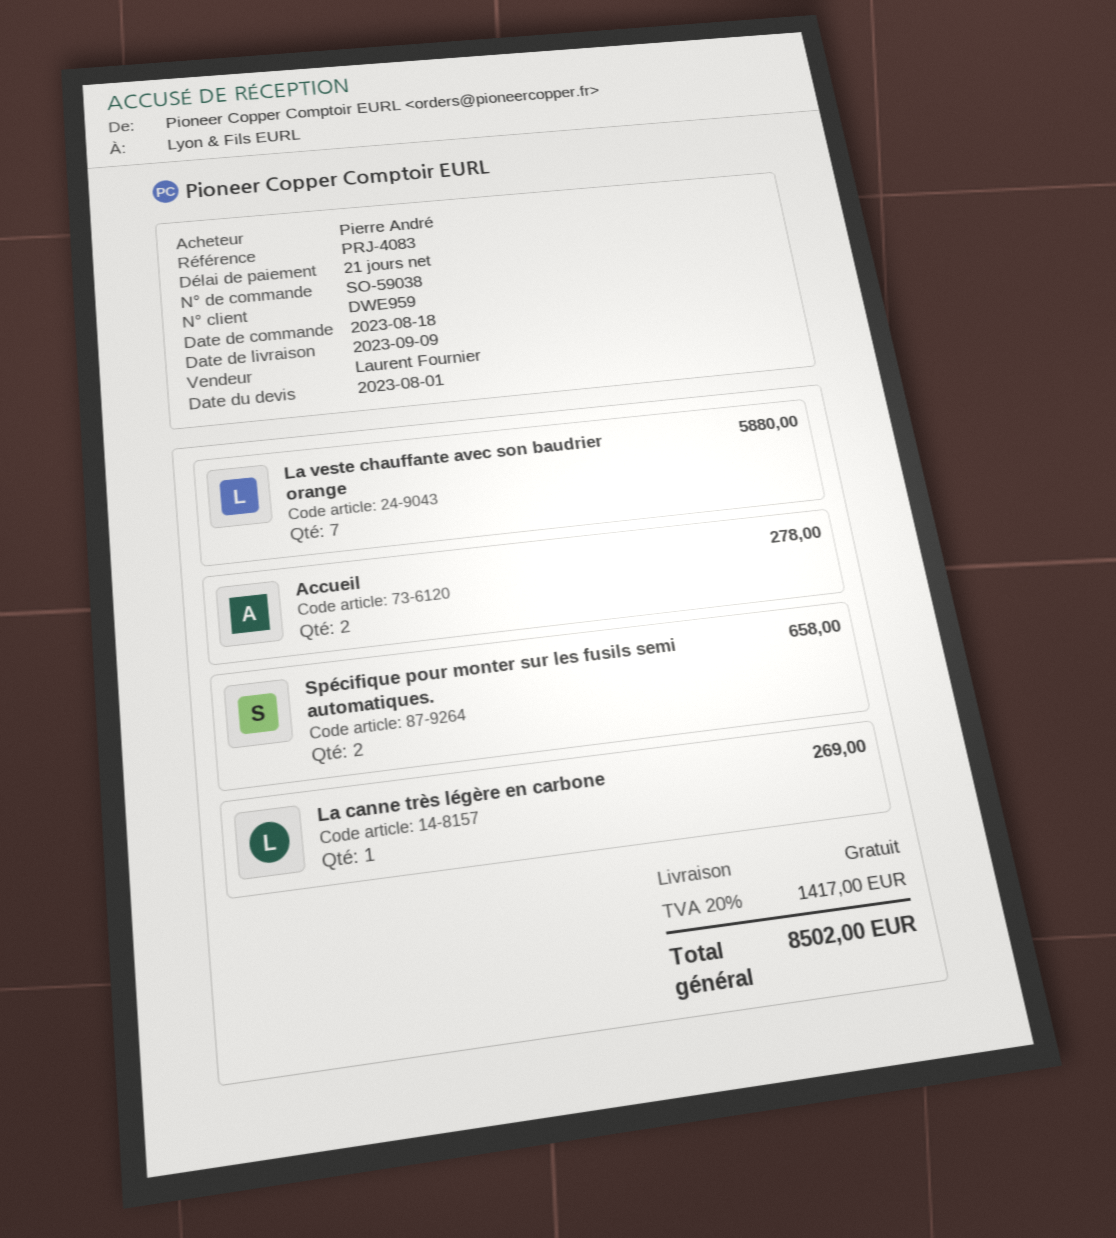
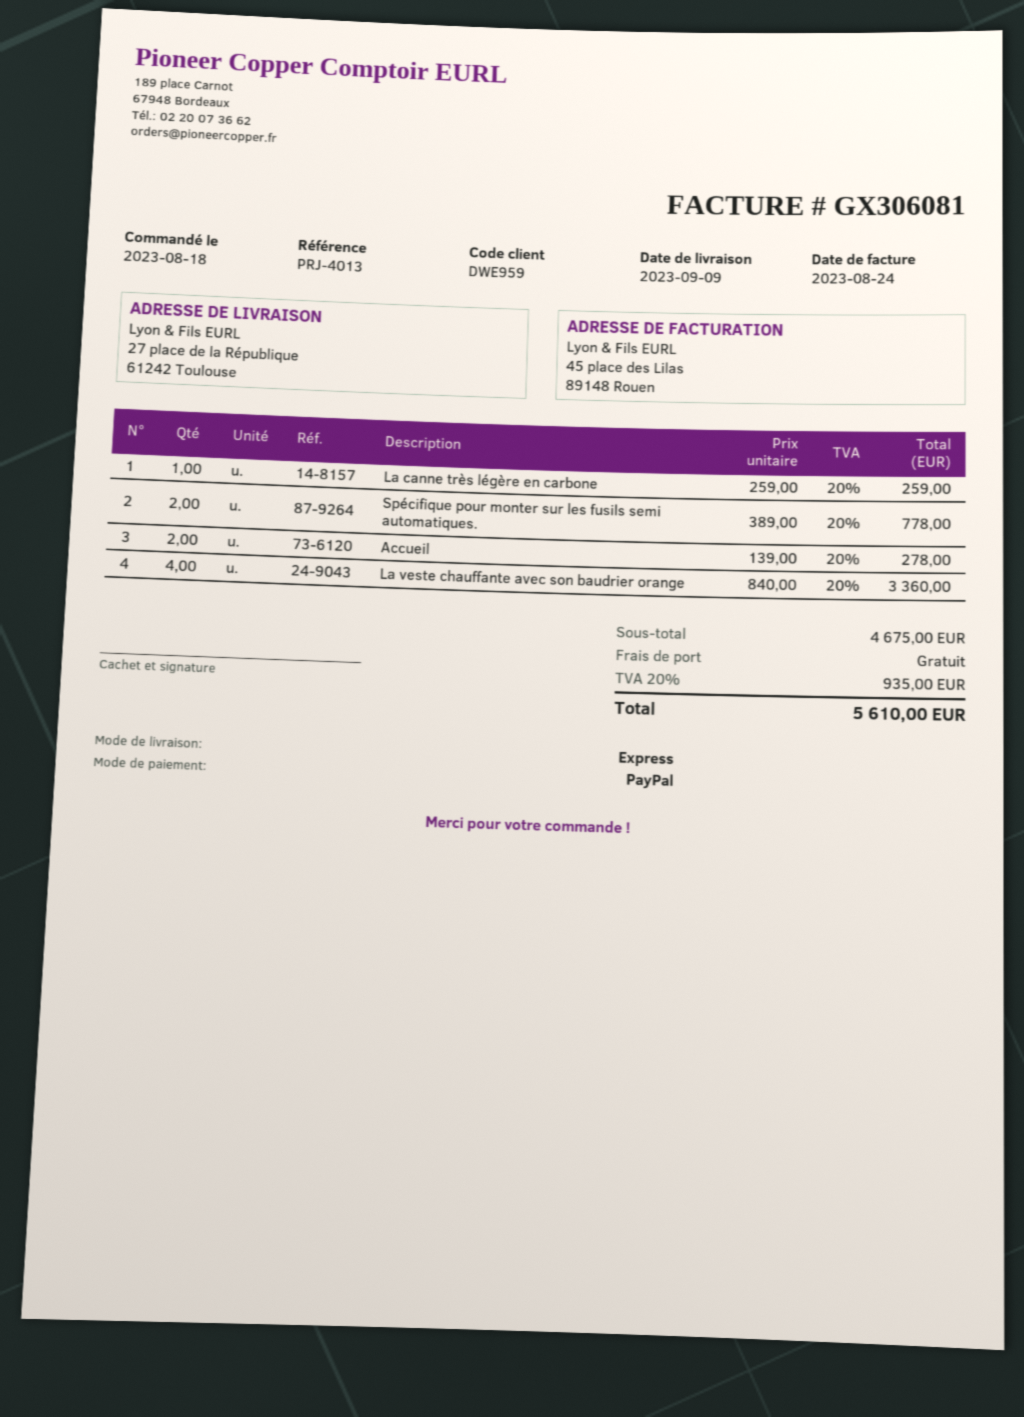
reference: PRJ-4083 -> PRJ-4013
La veste chauffante avec son baudrier orange: 7 for 5880.00 -> 4 for 3360.00
Spécifique pour monter sur les fusils semi automatiques.: 2 for 658.00 -> 2 for 778.00
La canne très légère en carbone: 1 for 269.00 -> 1 for 259.00
tax: 20% = 1417.00 -> 20% = 935.00
total: 8502.00 -> 5610.00

